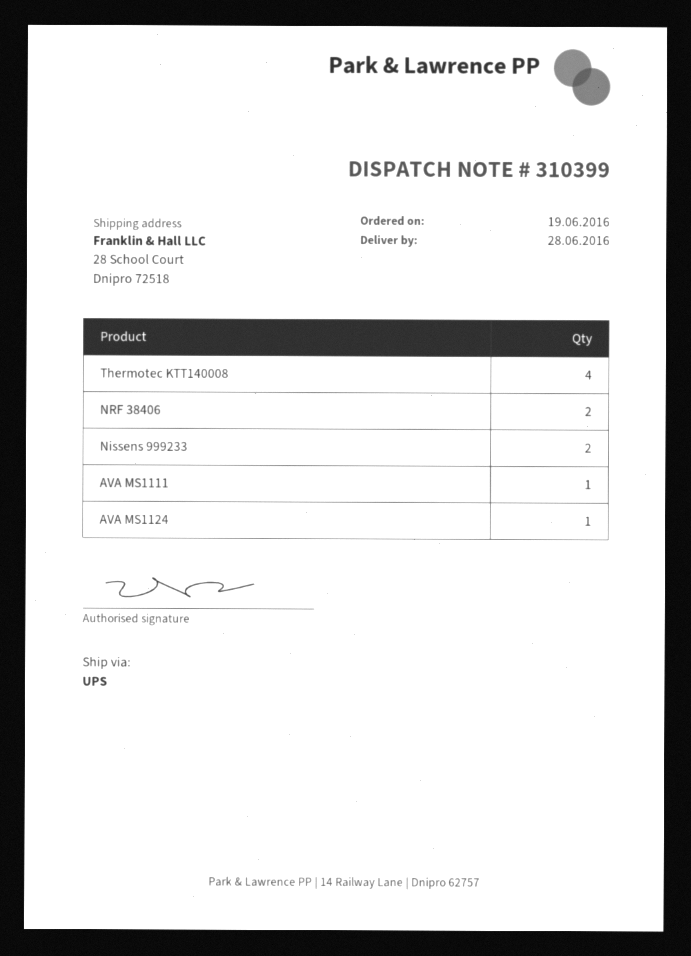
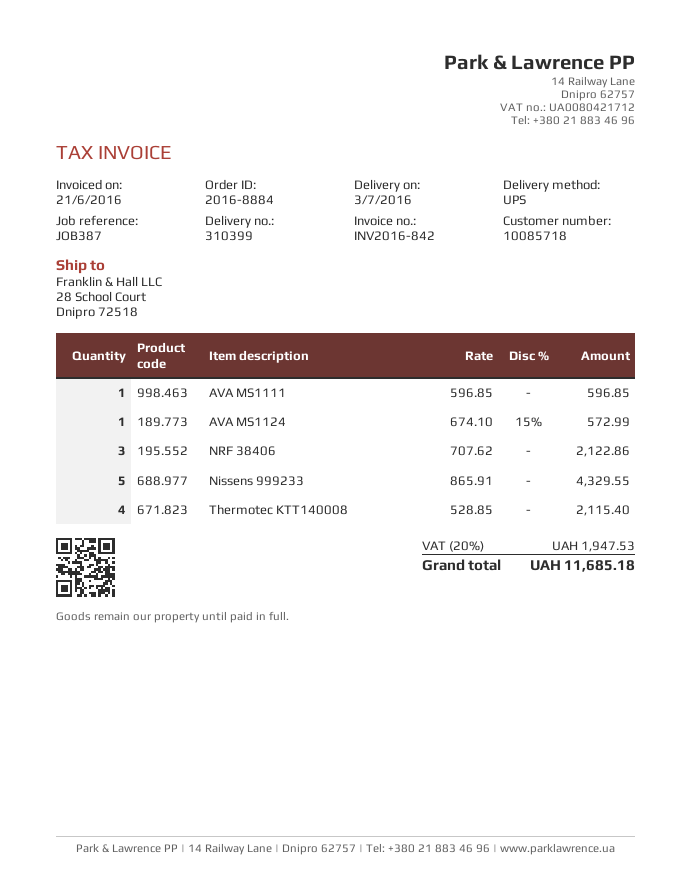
delivery date: 2016-06-28 -> 2016-07-03
NRF 38406: 2 -> 3
Nissens 999233: 2 -> 5

